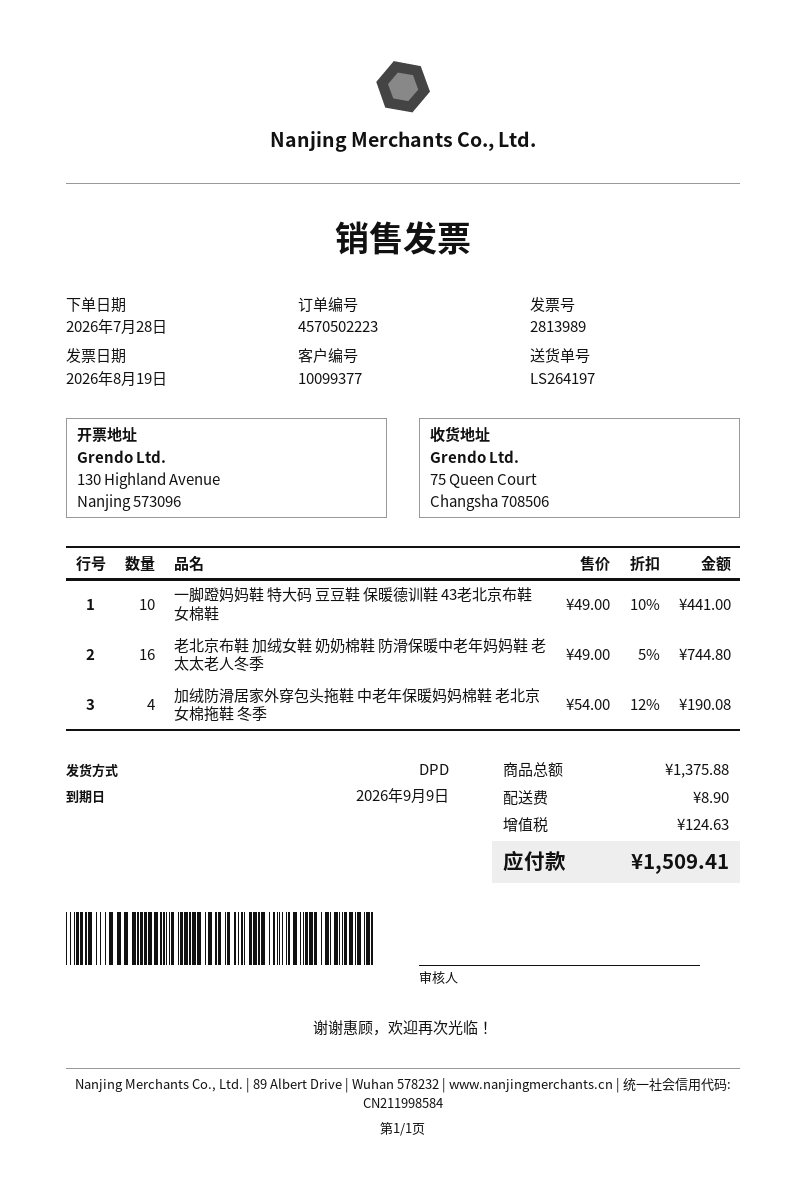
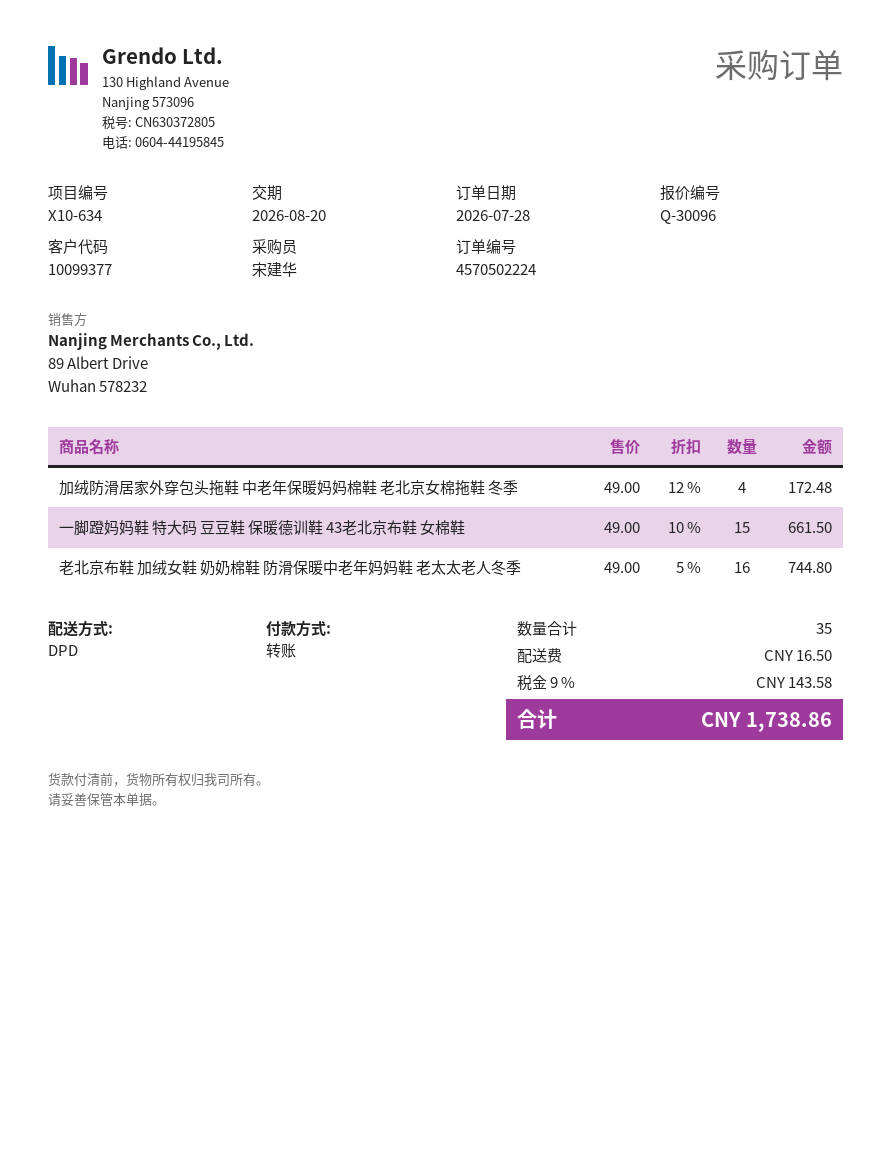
order number: 4570502223 -> 4570502224
一脚蹬妈妈鞋 特大码 豆豆鞋 保暖德训鞋 43老北京布鞋 女棉鞋: 10 x 49.00 - 10% = 441.00 -> 15 x 49.00 - 10% = 661.50
加绒防滑居家外穿包头拖鞋 中老年保暖妈妈棉鞋 老北京女棉拖鞋 冬季: 4 x 54.00 - 12% = 190.08 -> 4 x 49.00 - 12% = 172.48
shipping: 8.90 -> 16.50
tax: 124.63 -> 143.58
total: 1509.41 -> 1738.86

